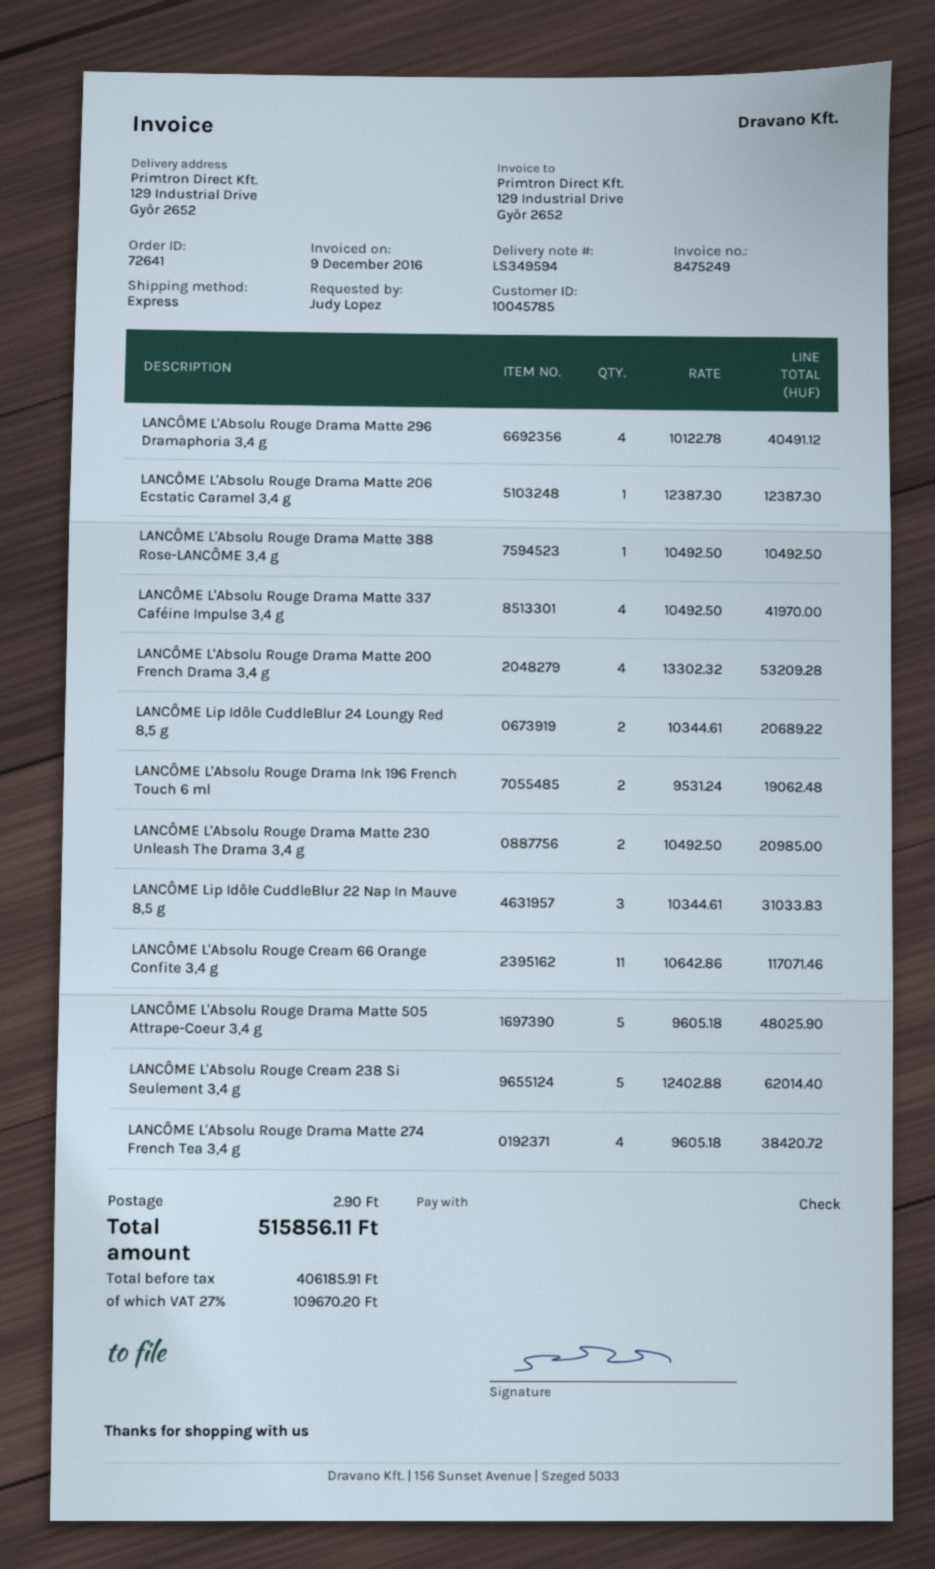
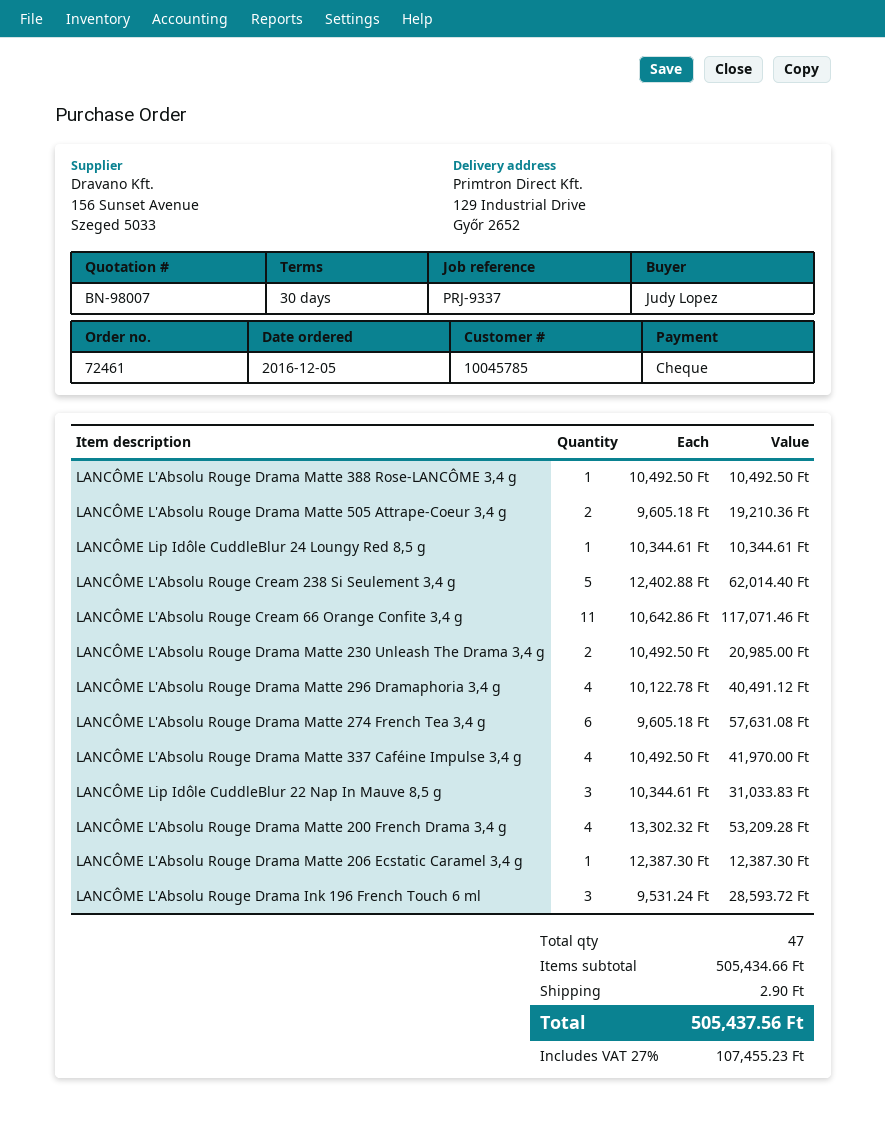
order number: 72641 -> 72461
LANCÔME Lip Idôle CuddleBlur 24 Loungy Red 8,5 g: 2 x 10344.61 = 20689.22 -> 1 x 10344.61 = 10344.61
LANCÔME L'Absolu Rouge Drama Ink 196 French Touch 6 ml: 2 x 9531.24 = 19062.48 -> 3 x 9531.24 = 28593.72
LANCÔME L'Absolu Rouge Drama Matte 505 Attrape-Coeur 3,4 g: 5 x 9605.18 = 48025.90 -> 2 x 9605.18 = 19210.36
LANCÔME L'Absolu Rouge Drama Matte 274 French Tea 3,4 g: 4 x 9605.18 = 38420.72 -> 6 x 9605.18 = 57631.08
tax: 27% = 109670.20 -> 27% = 107455.23
total: 515856.11 -> 505437.56

